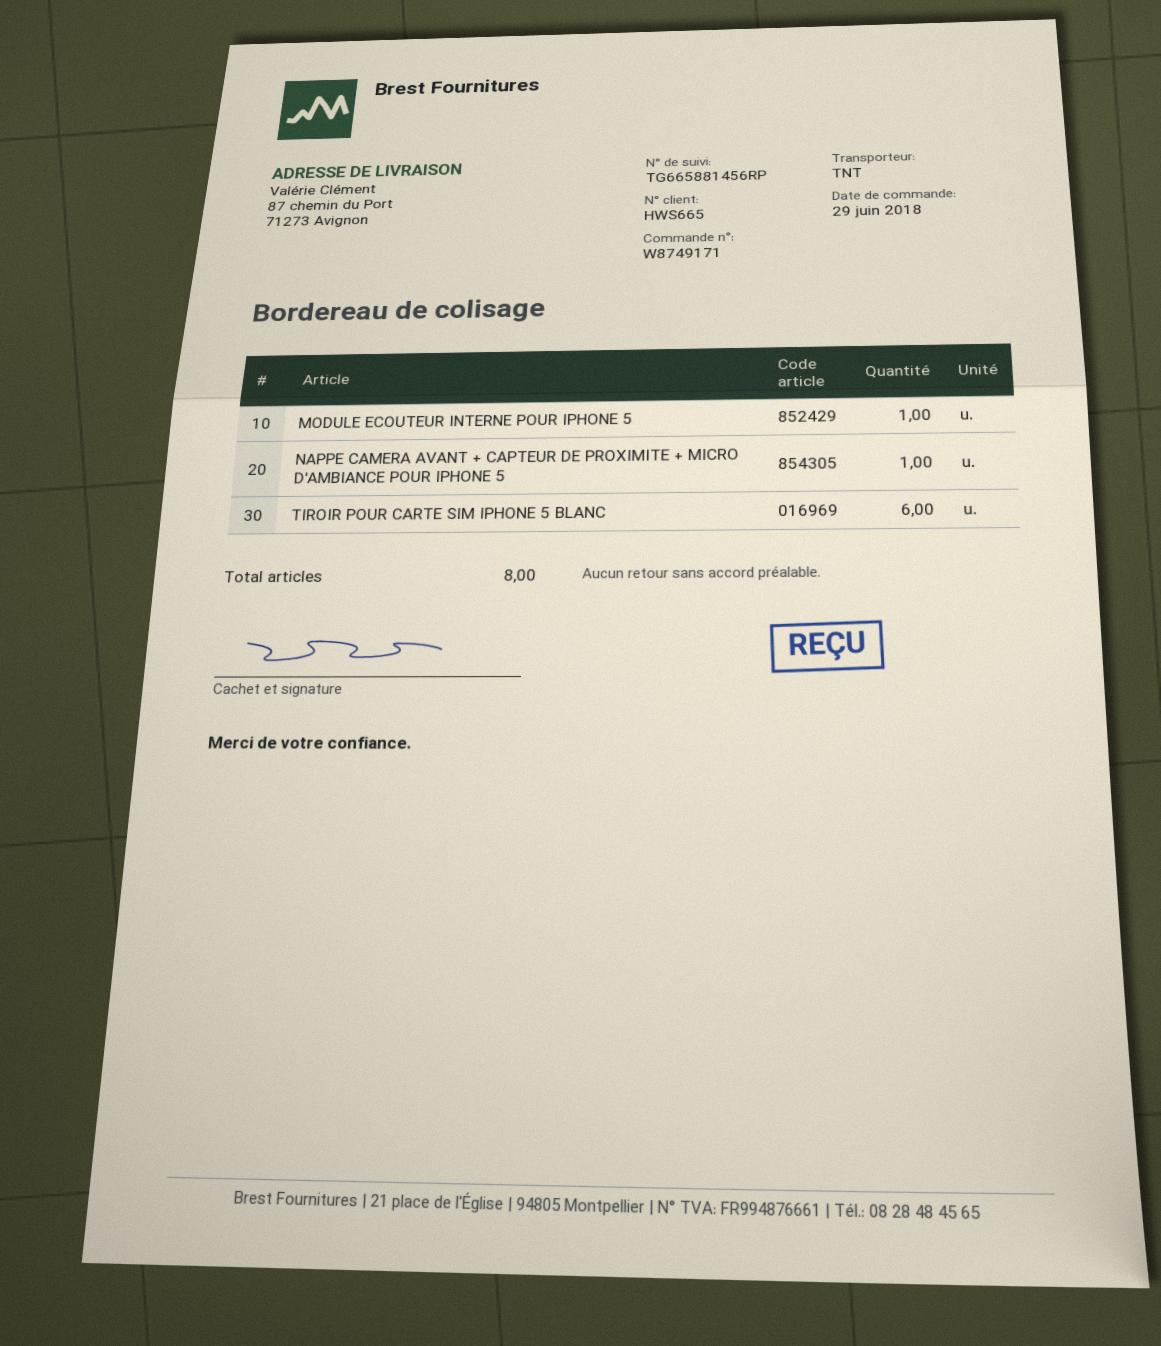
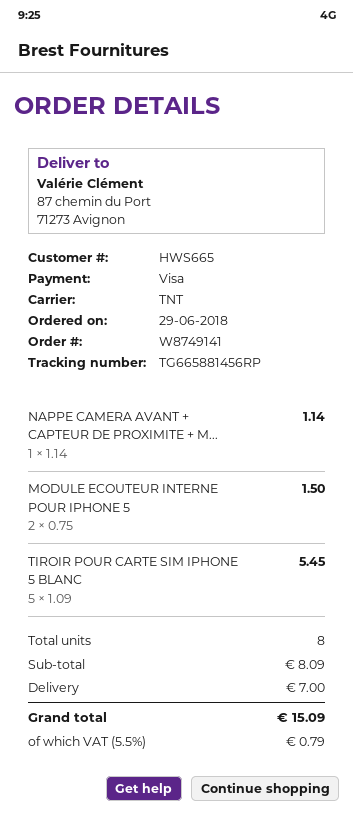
order number: W8749171 -> W8749141
MODULE ECOUTEUR INTERNE POUR IPHONE 5: 1 -> 2
TIROIR POUR CARTE SIM IPHONE 5 BLANC: 6 -> 5

